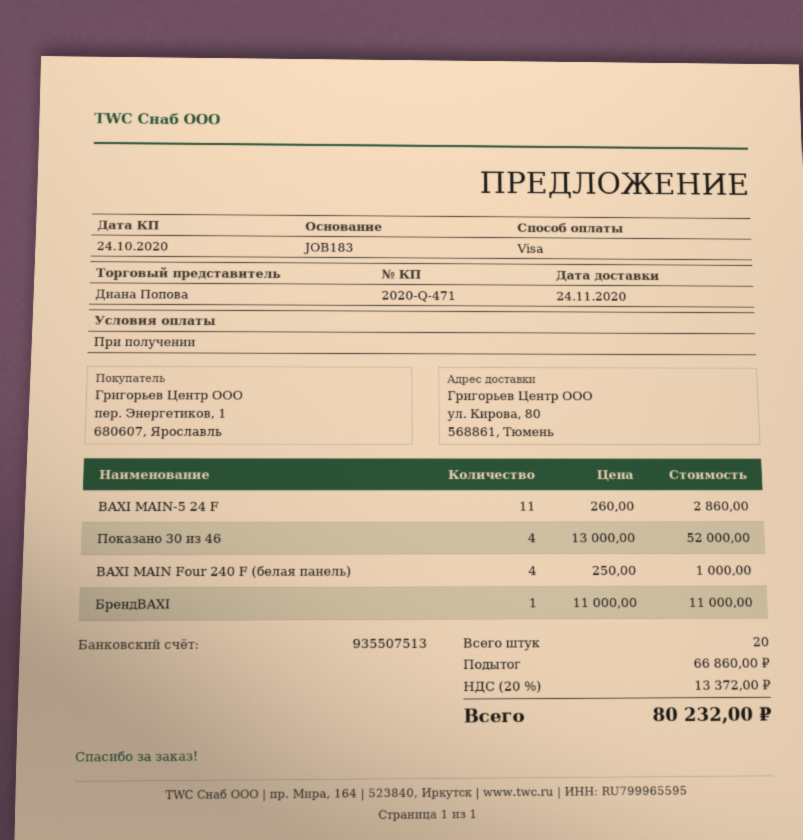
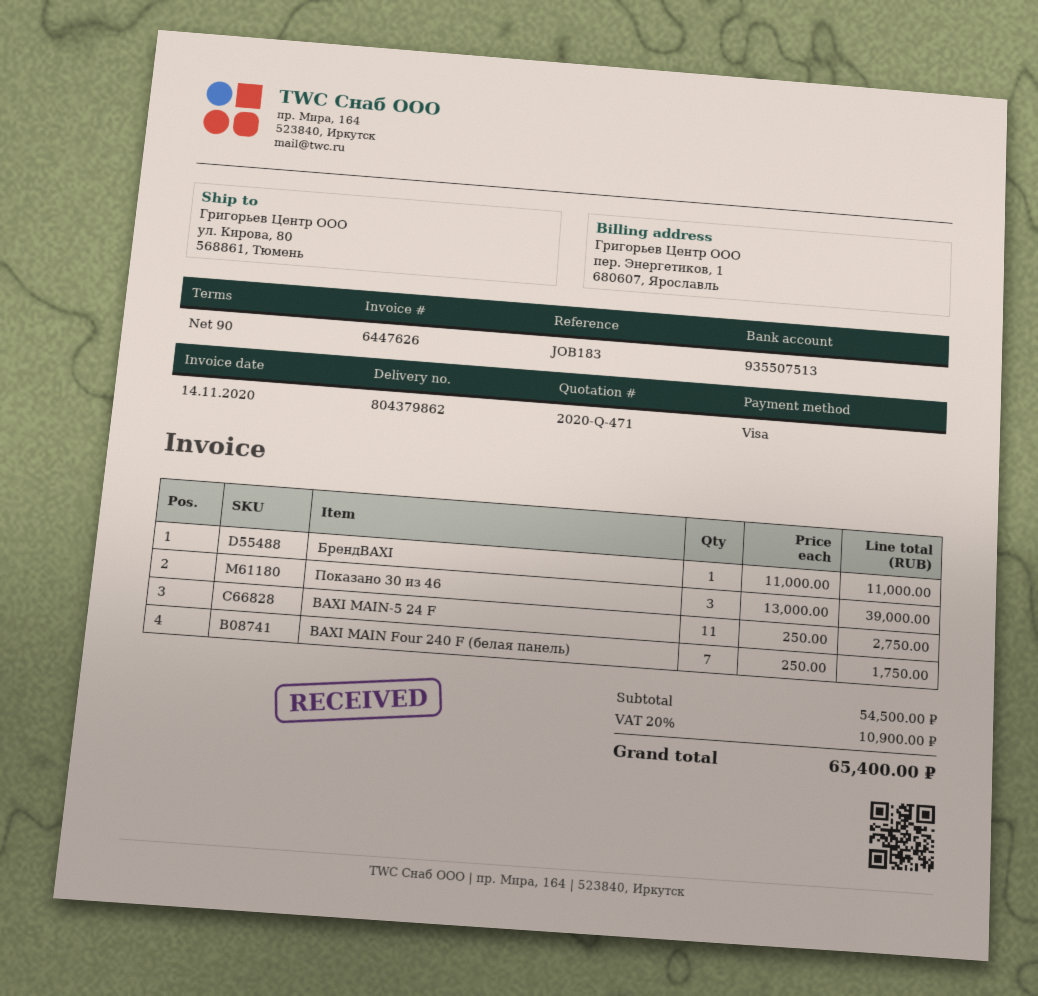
payment terms: on receipt -> 90 days
BAXI MAIN-5 24 F: 11 x 260.00 = 2860.00 -> 11 x 250.00 = 2750.00
Показано 30 из 46: 4 x 13000.00 = 52000.00 -> 3 x 13000.00 = 39000.00
BAXI MAIN Four 240 F (белая панель): 4 x 250.00 = 1000.00 -> 7 x 250.00 = 1750.00
subtotal: 66860.00 -> 54500.00
tax: 20% = 13372.00 -> 20% = 10900.00
total: 80232.00 -> 65400.00

